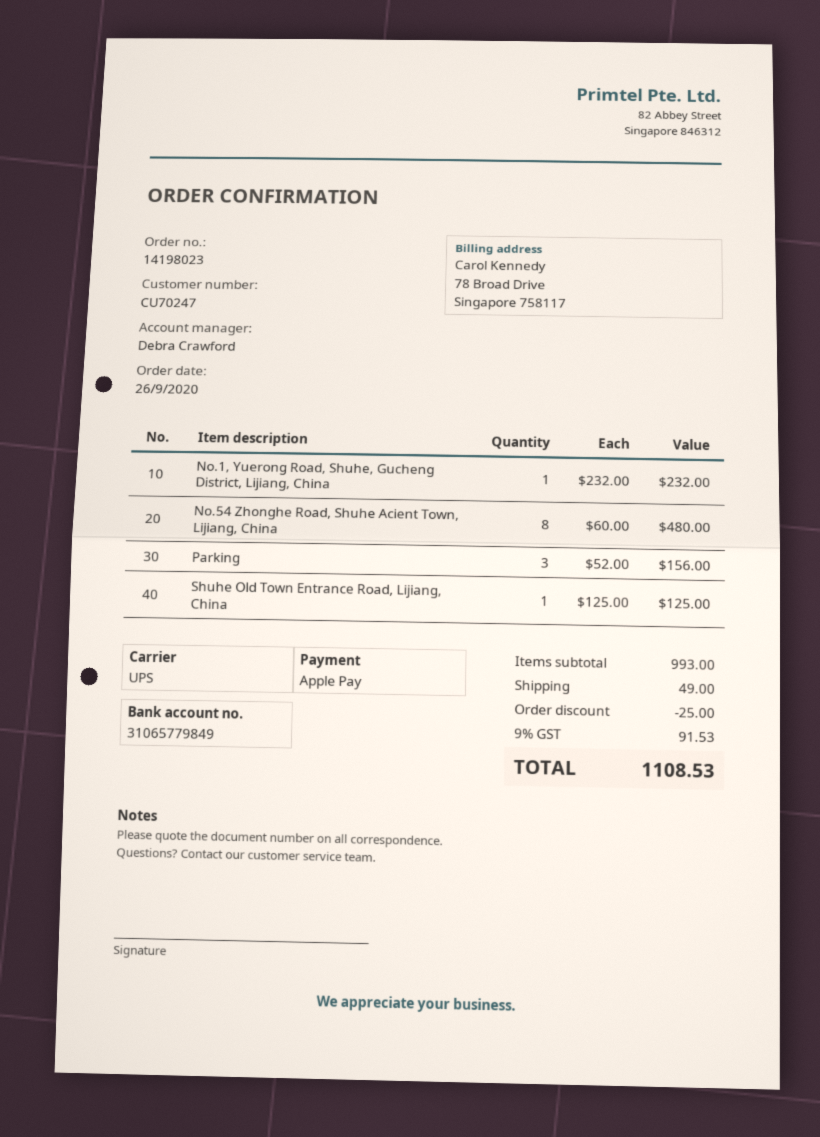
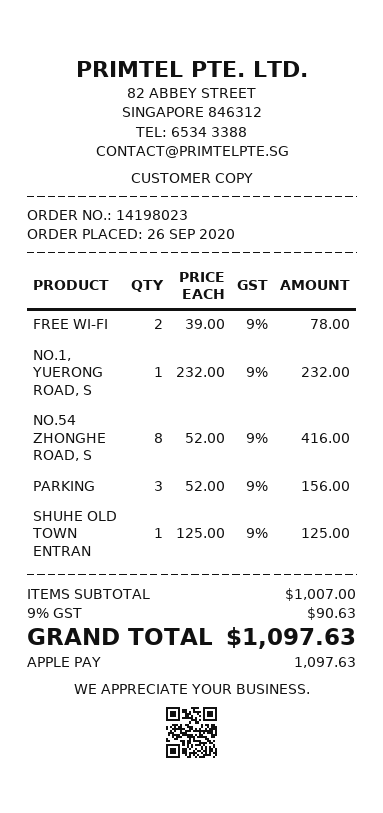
No.54 Zhonghe Road, Shuhe Acient Town, Lijiang, China: 8 x 60.00 = 480.00 -> 8 x 52.00 = 416.00
FREE WI-FI: none -> 2 x 39.00 = 78.00
subtotal: 993.00 -> 1007.00
discount: 25.00 -> none
shipping: 49.00 -> none
tax: 9% = 91.53 -> 9% = 90.63
total: 1108.53 -> 1097.63

